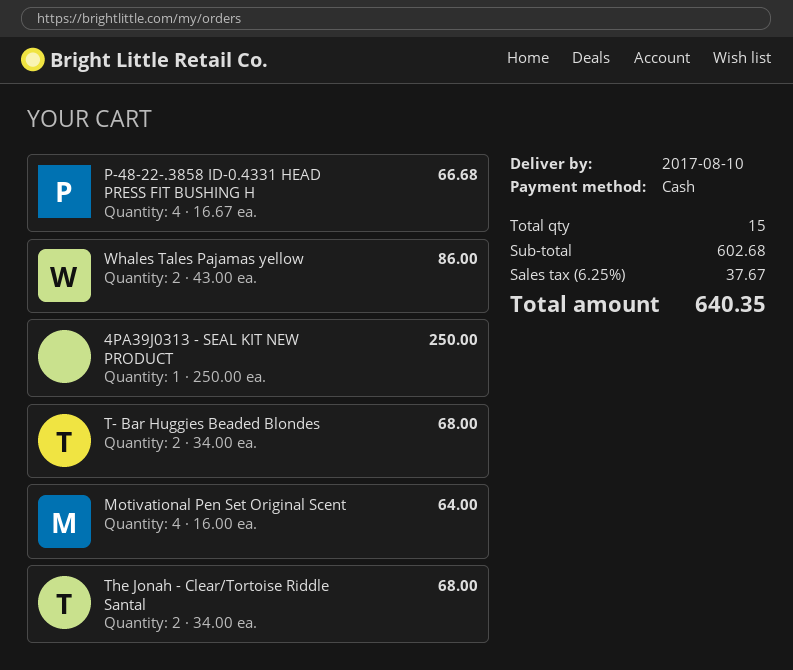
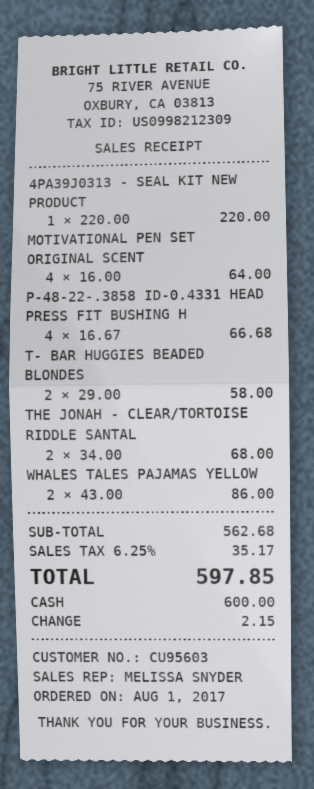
4PA39J0313 - SEAL KIT NEW PRODUCT: 1 x 250.00 = 250.00 -> 1 x 220.00 = 220.00
T- Bar Huggies Beaded Blondes: 2 x 34.00 = 68.00 -> 2 x 29.00 = 58.00
subtotal: 602.68 -> 562.68
tax: 6.25% = 37.67 -> 6.25% = 35.17
total: 640.35 -> 597.85

